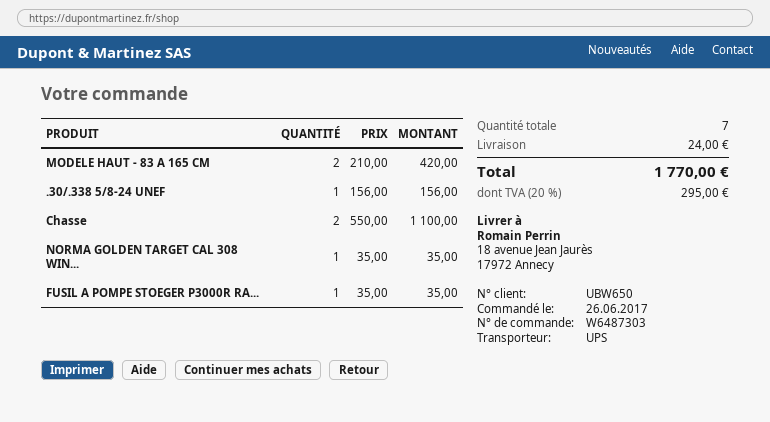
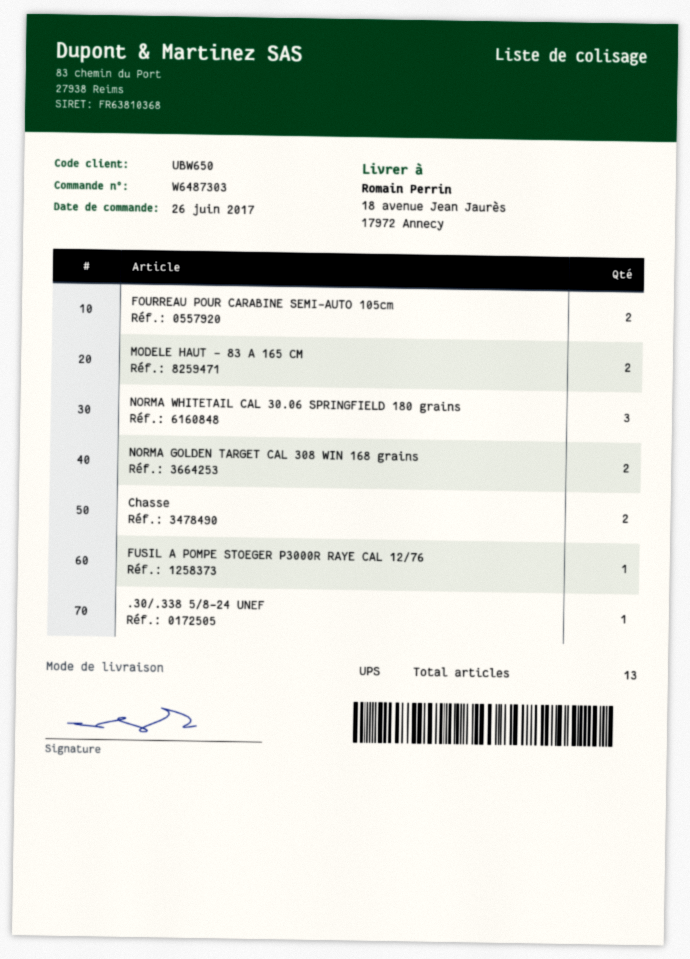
NORMA GOLDEN TARGET CAL 308 WIN...: 1 -> 2
FOURREAU POUR CARABINE SEMI-AUTO 105cm: none -> 2
NORMA WHITETAIL CAL 30.06 SPRINGFIELD 180 grains: none -> 3
total quantity: 7 -> 13

